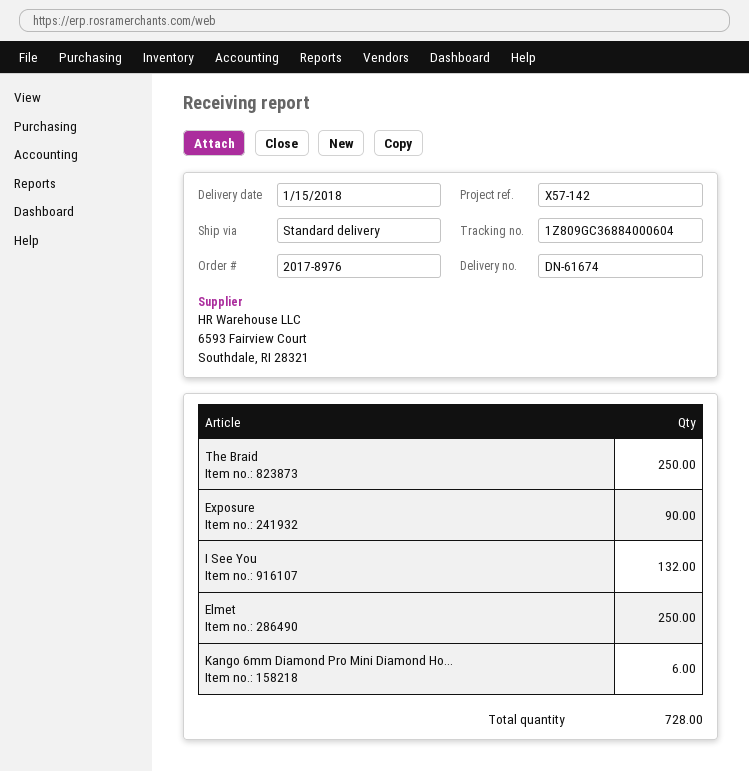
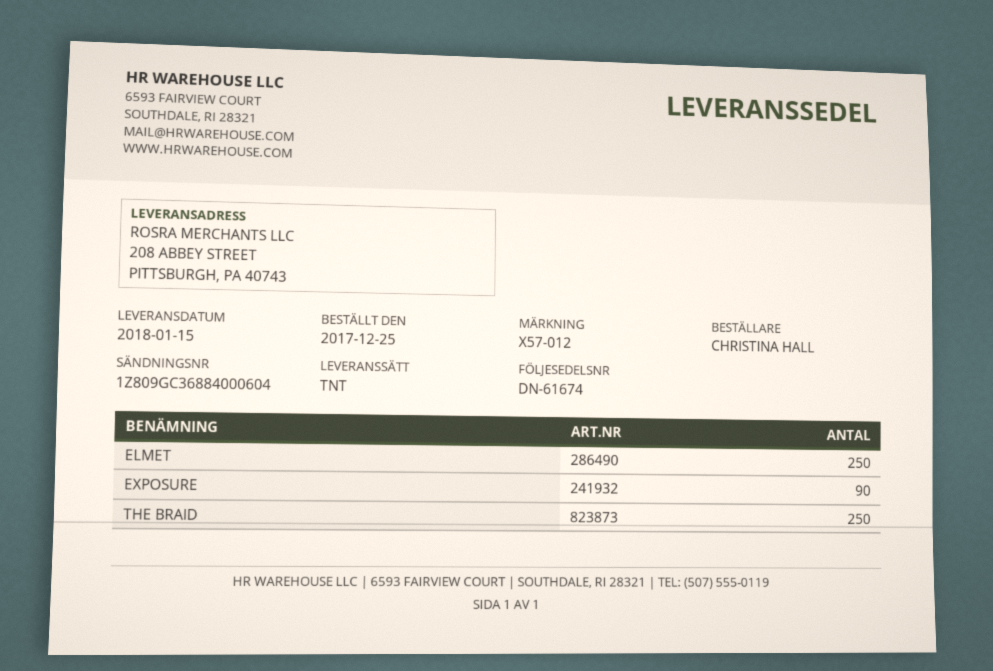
reference: X57-142 -> X57-012
shipping method: standard -> TNT
I See You: 132 -> none
Kango 6mm Diamond Pro Mini Diamond Ho...: 6 -> none

